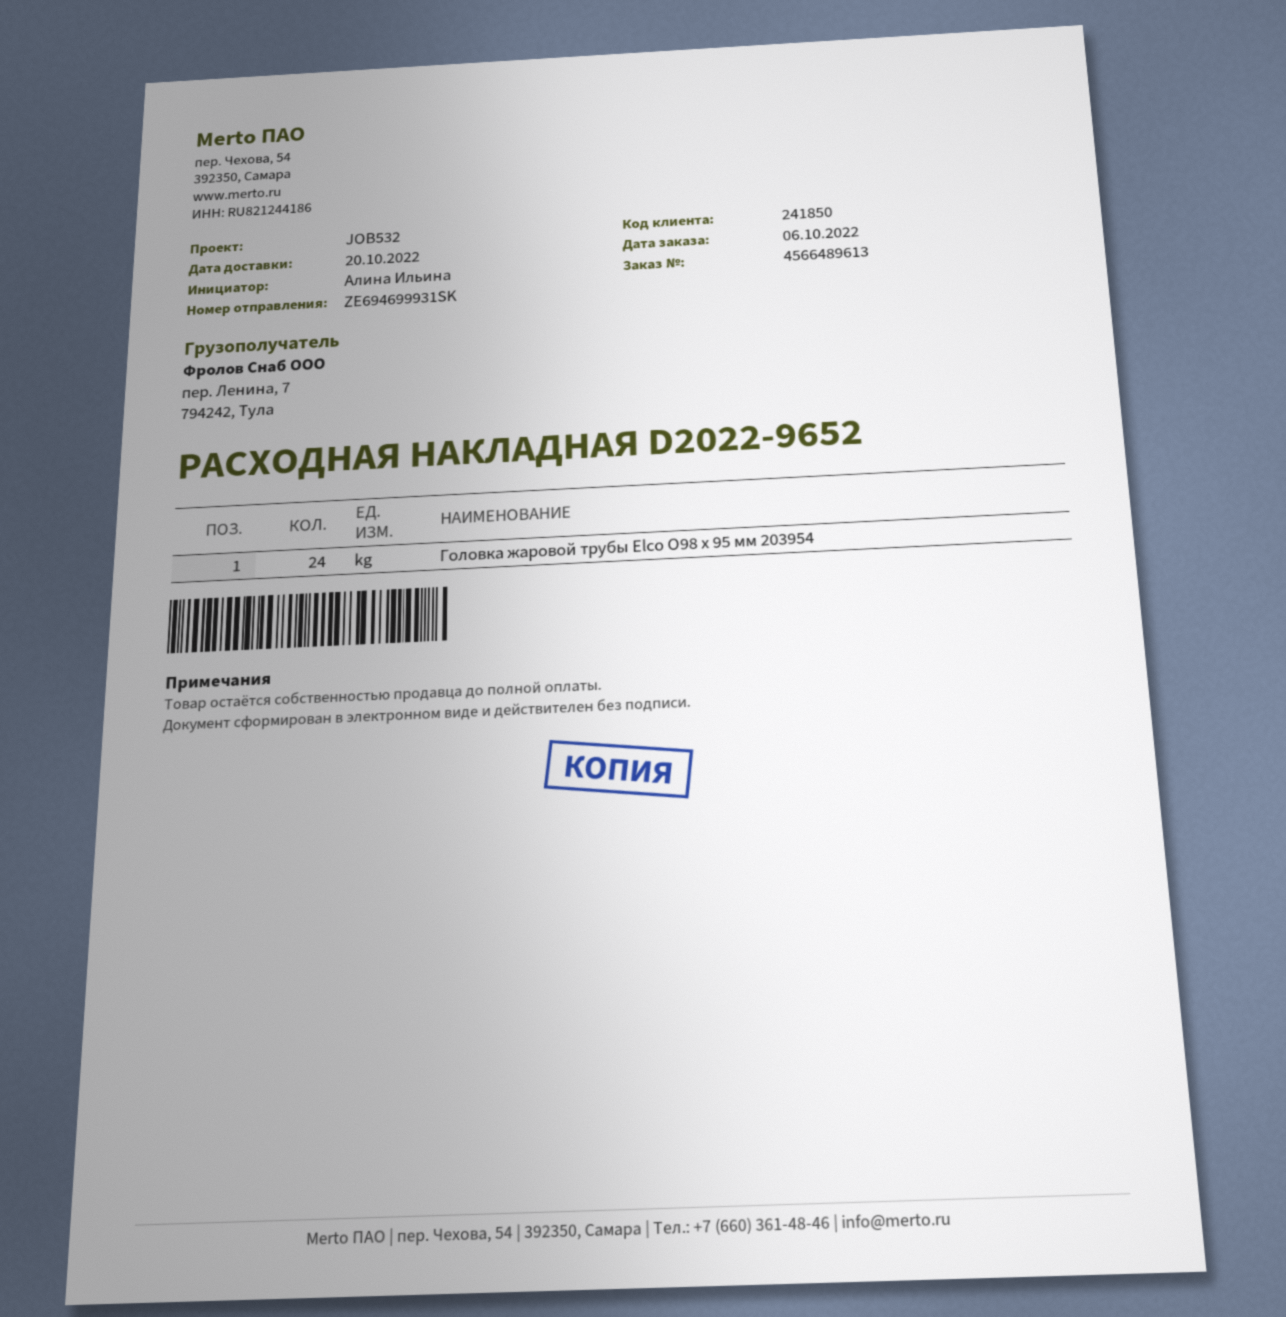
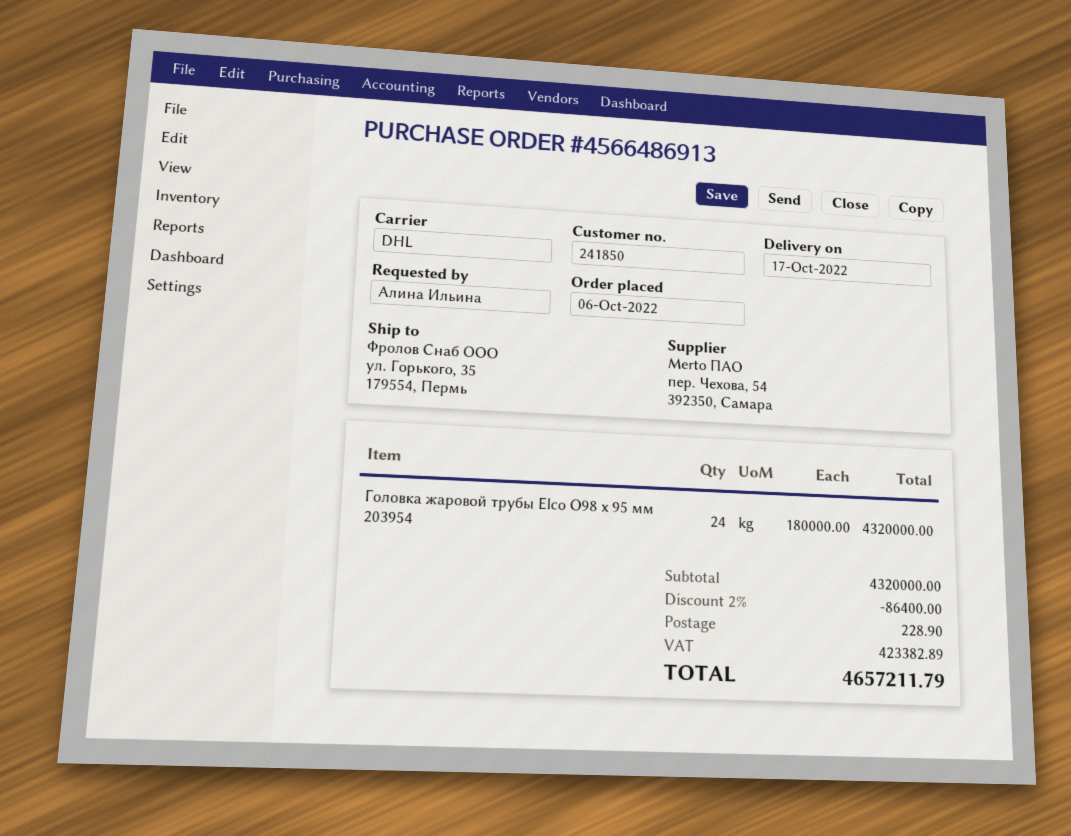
order number: 4566489613 -> 4566486913
delivery date: 2022-10-20 -> 2022-10-17
ship to: пер. Ленина, 7, 794242, Тула -> ул. Горького, 35, 179554, Пермь

